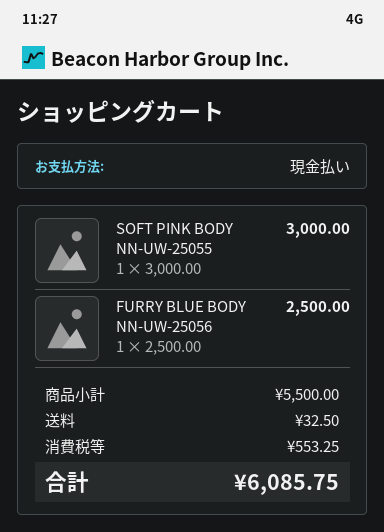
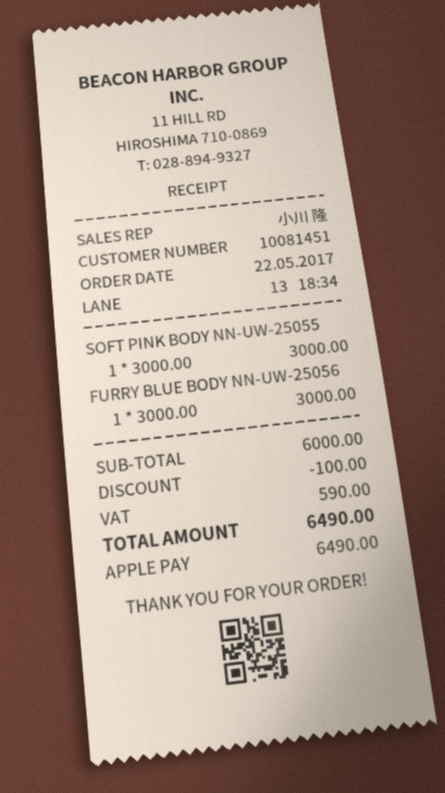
payment method: cash -> Apple Pay
FURRY BLUE BODY NN-UW-25056: 1 x 2500.00 = 2500.00 -> 1 x 3000.00 = 3000.00
subtotal: 5500.00 -> 6000.00
discount: none -> 100.00
shipping: 32.50 -> none
tax: 553.25 -> 590.00
total: 6085.75 -> 6490.00

